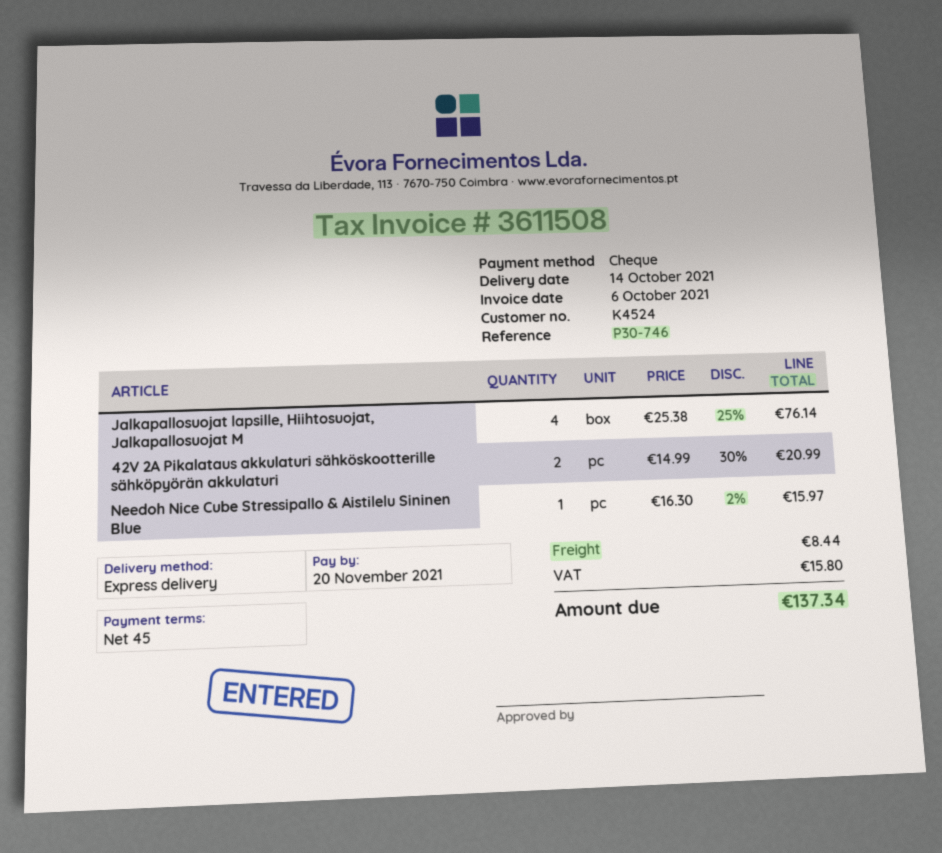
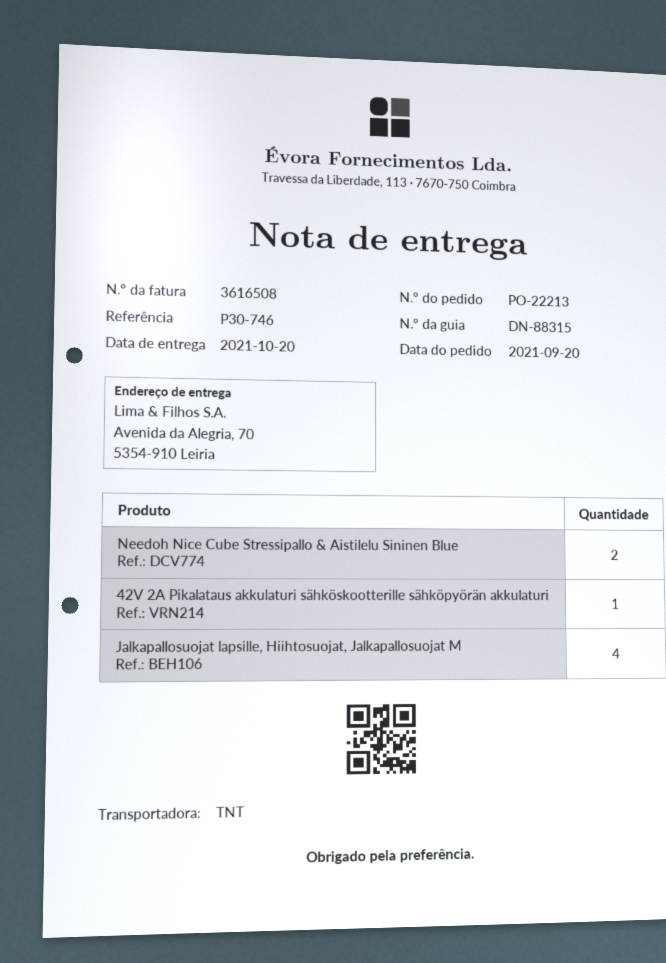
delivery date: 2021-10-14 -> 2021-10-20
invoice number: 3611508 -> 3616508
shipping method: express -> TNT
42V 2A Pikalataus akkulaturi sähköskootterille sähköpyörän akkulaturi: 2 -> 1
Needoh Nice Cube Stressipallo & Aistilelu Sininen Blue: 1 -> 2

